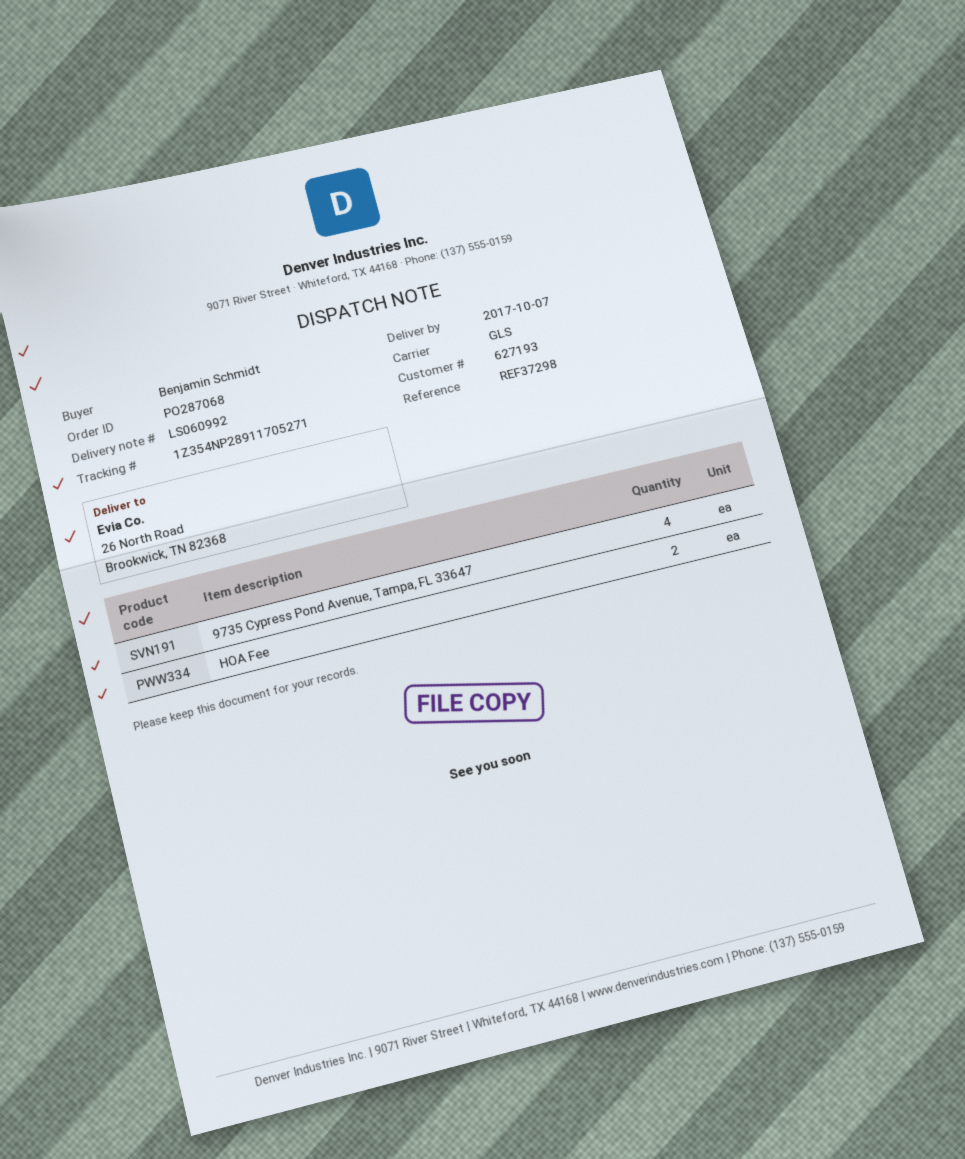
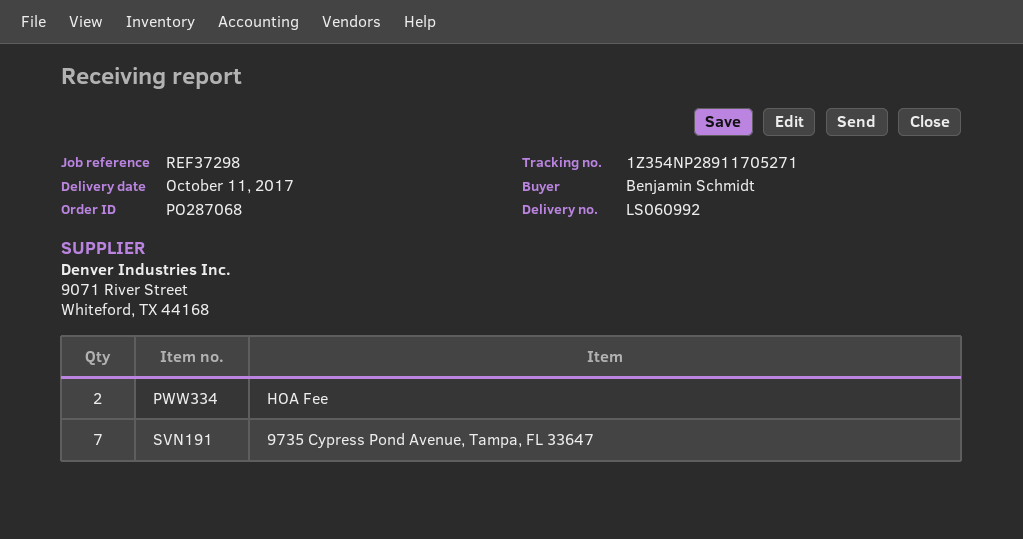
delivery date: 2017-10-07 -> 2017-10-11
9735 Cypress Pond Avenue, Tampa, FL 33647: 4 -> 7

